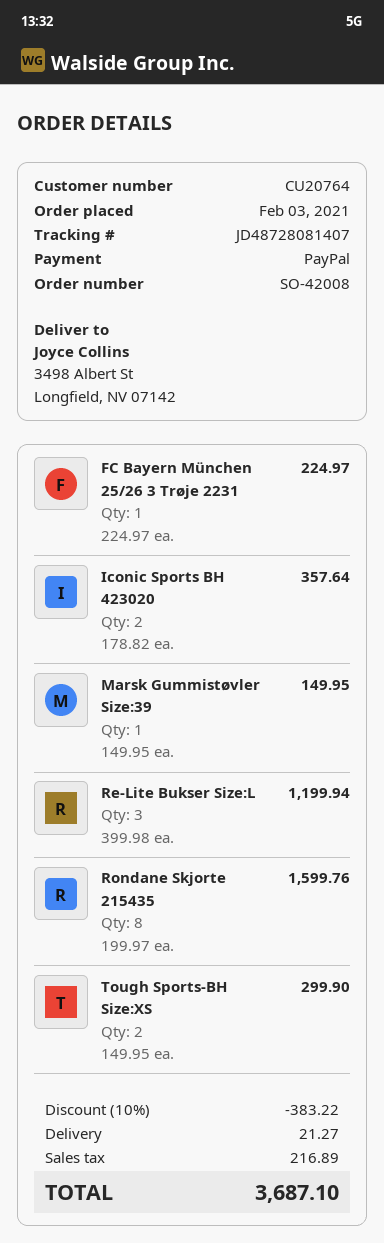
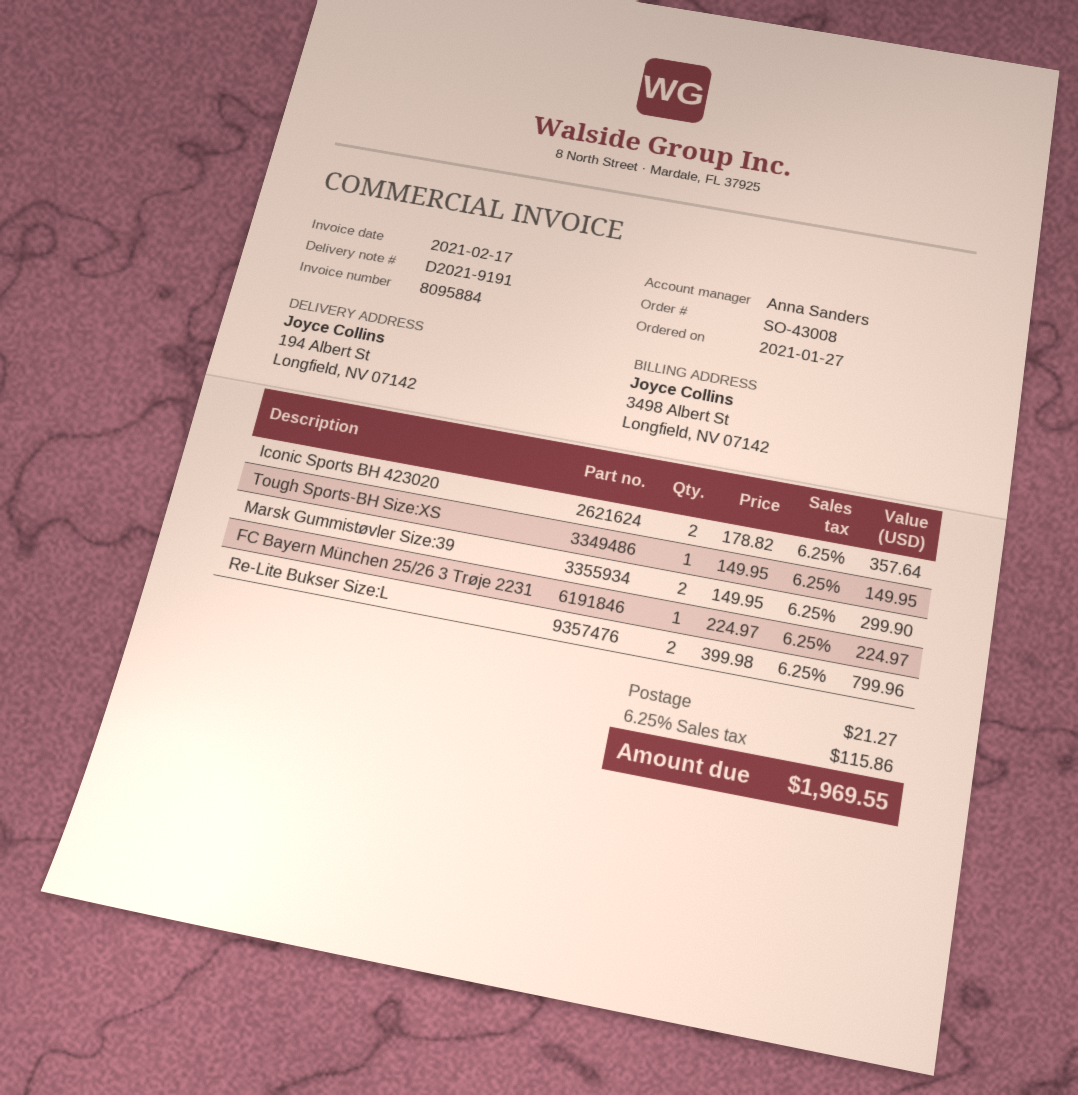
order number: SO-42008 -> SO-43008
order date: 2021-02-03 -> 2021-01-27
ship to: 3498 Albert St, Longfield, NV 07142 -> 194 Albert St, Longfield, NV 07142
Marsk Gummistøvler Size:39: 1 x 149.95 = 149.95 -> 2 x 149.95 = 299.90
Re-Lite Bukser Size:L: 3 x 399.98 = 1199.94 -> 2 x 399.98 = 799.96
Rondane Skjorte 215435: 8 x 199.97 = 1599.76 -> none
Tough Sports-BH Size:XS: 2 x 149.95 = 299.90 -> 1 x 149.95 = 149.95
discount: 10% = 383.22 -> none
tax: 216.89 -> 115.86
total: 3687.10 -> 1969.55

